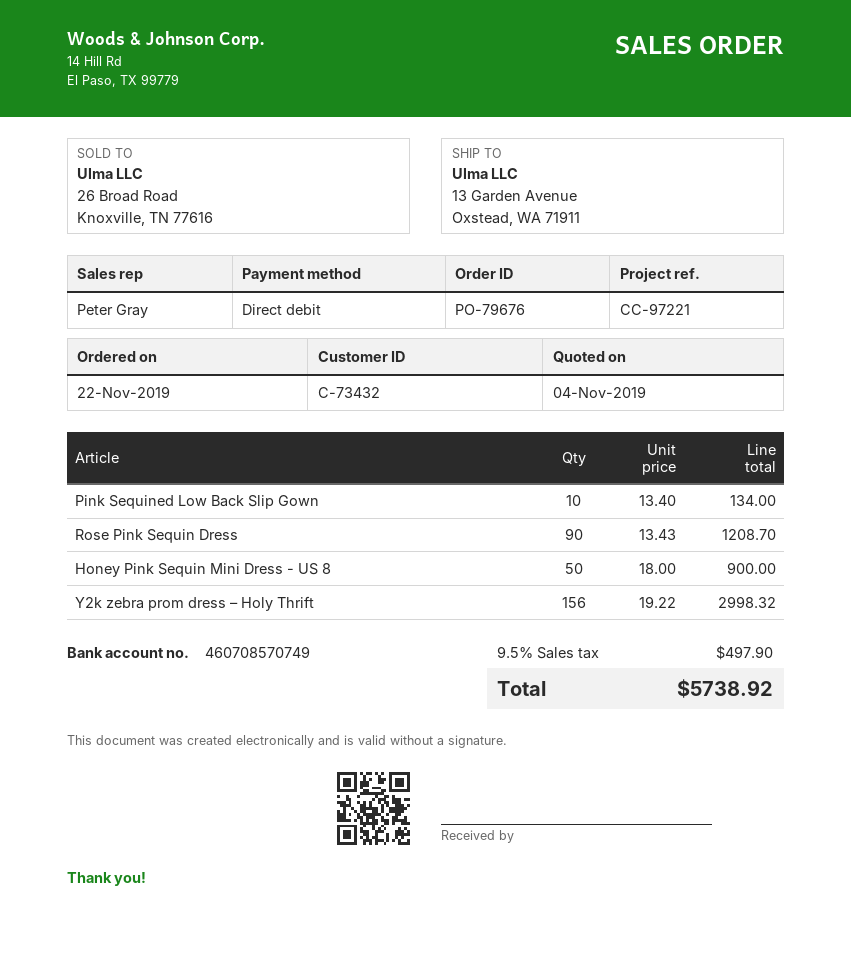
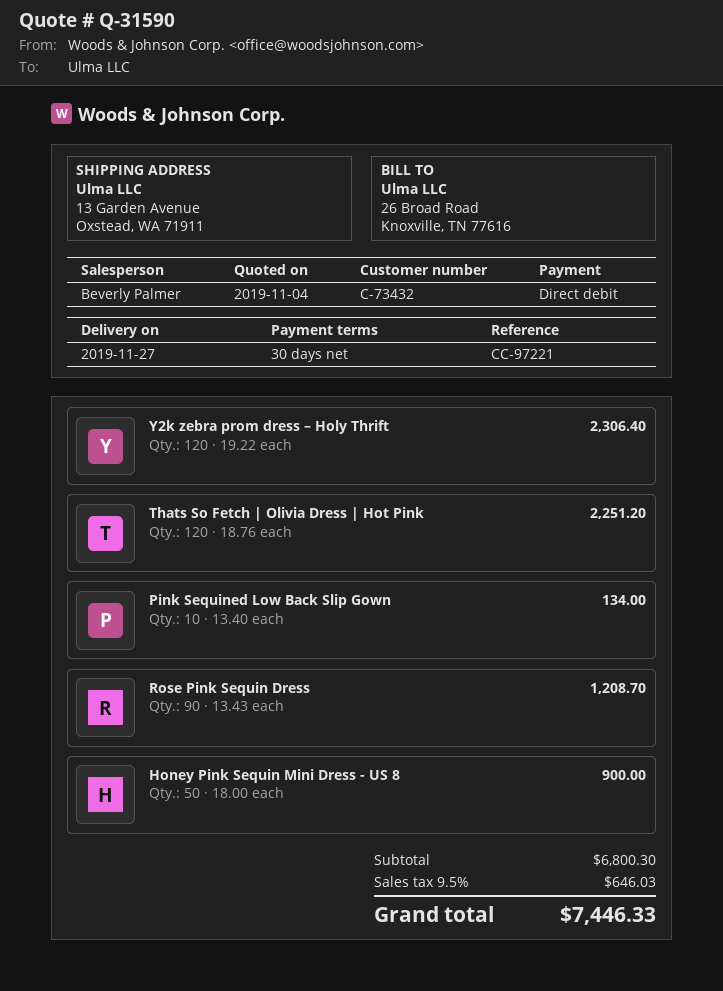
sales rep: Peter Gray -> Beverly Palmer
Y2k zebra prom dress – Holy Thrift: 156 x 19.22 = 2998.32 -> 120 x 19.22 = 2306.40
Thats So Fetch | Olivia Dress | Hot Pink: none -> 120 x 18.76 = 2251.20
tax: 9.5% = 497.90 -> 9.5% = 646.03
total: 5738.92 -> 7446.33

